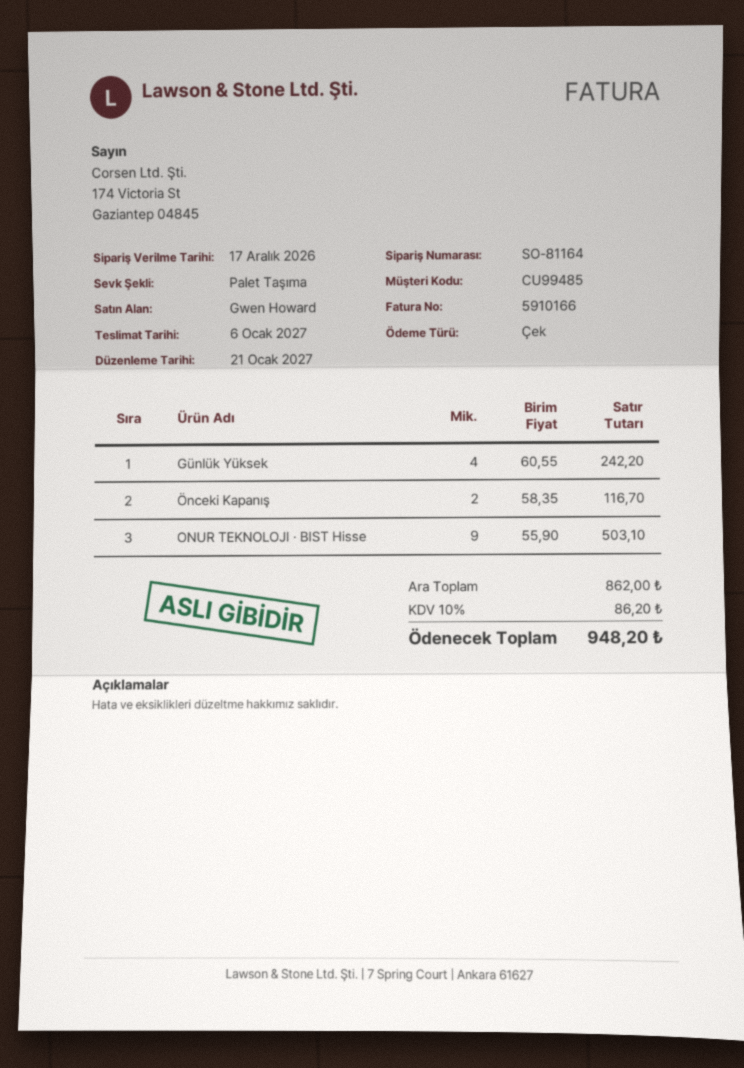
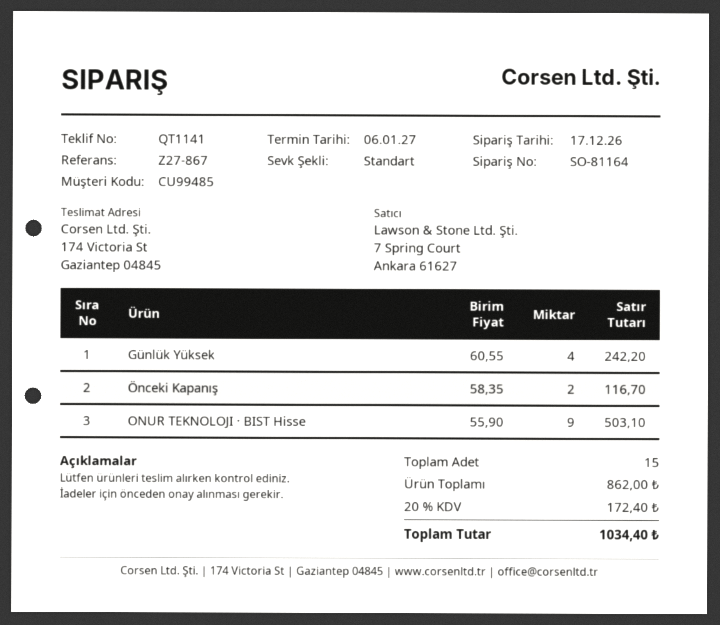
shipping method: pallet freight -> standard
tax: 10% = 86.20 -> 20% = 172.40
total: 948.20 -> 1034.40

